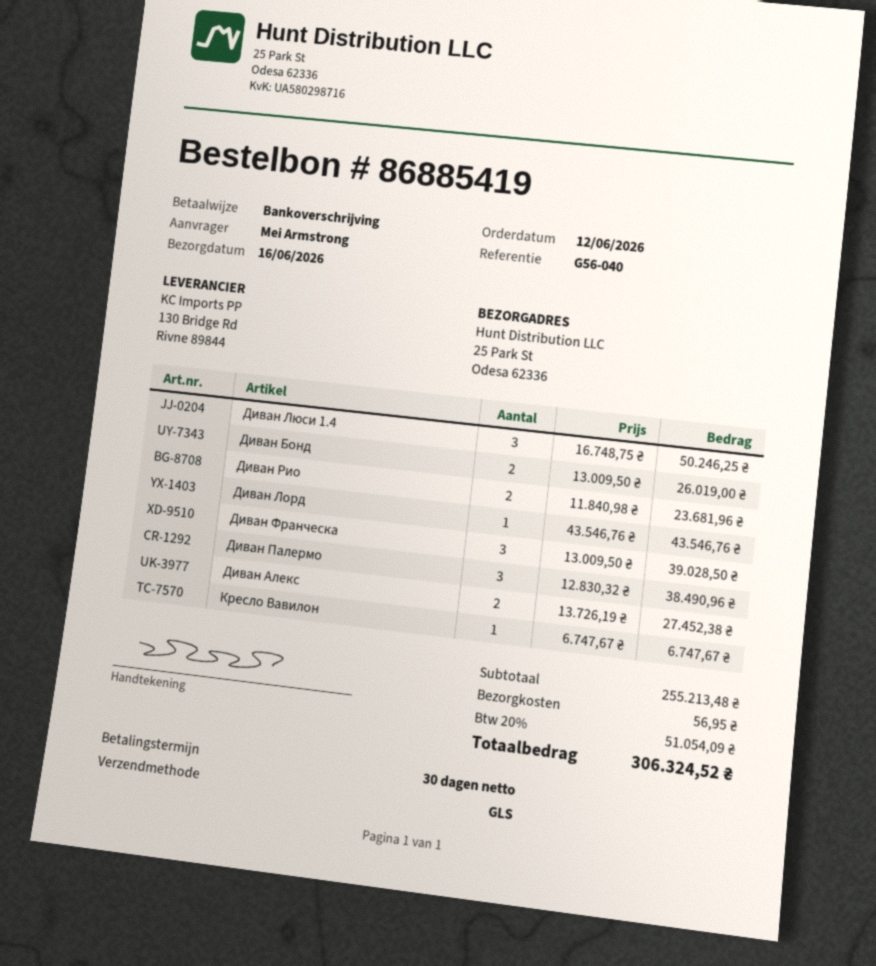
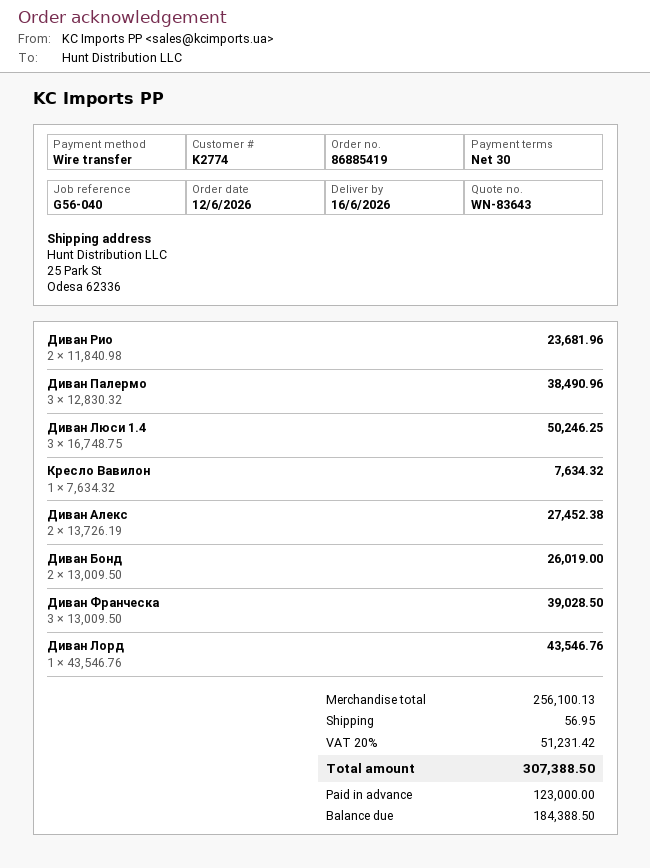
Кресло Вавилон: 1 x 6747.67 = 6747.67 -> 1 x 7634.32 = 7634.32
subtotal: 255213.48 -> 256100.13
tax: 20% = 51054.09 -> 20% = 51231.42
total: 306324.52 -> 307388.50

